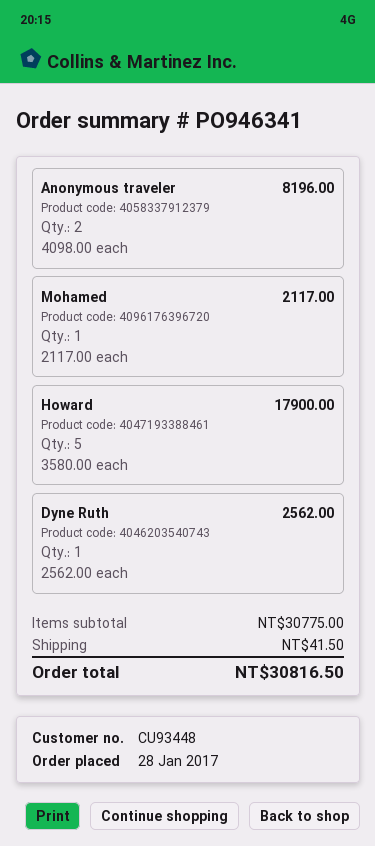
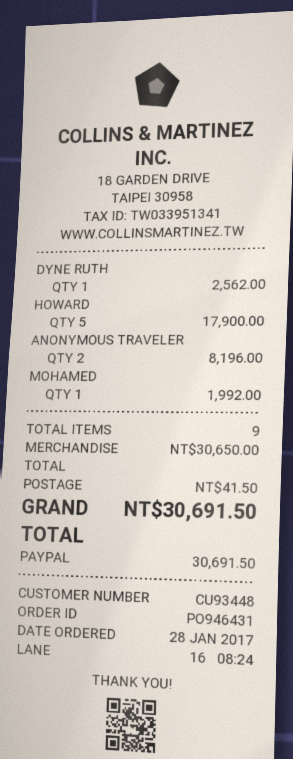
order number: PO946341 -> PO946431
Mohamed: 1 for 2117.00 -> 1 for 1992.00
subtotal: 30775.00 -> 30650.00
total: 30816.50 -> 30691.50

